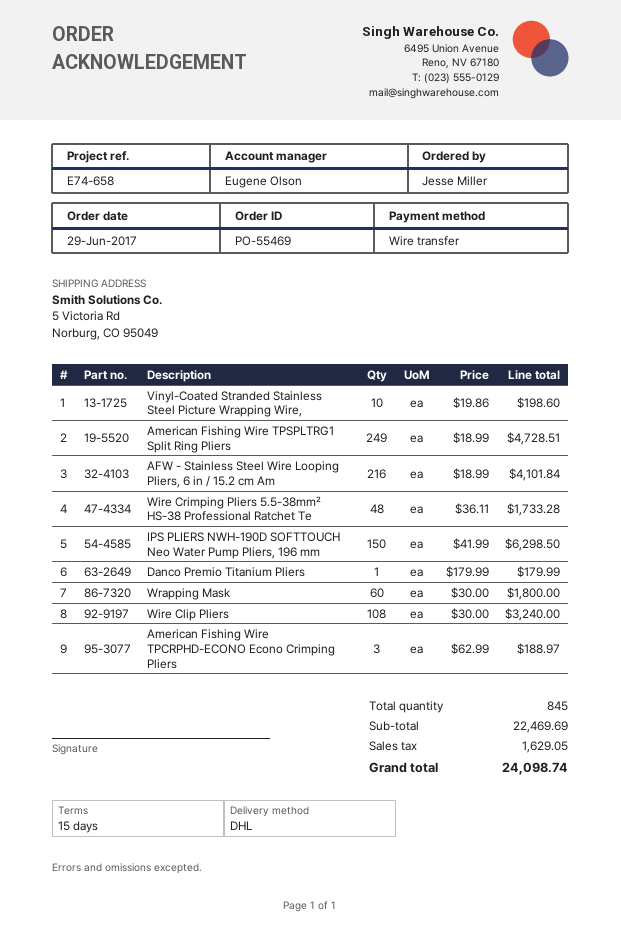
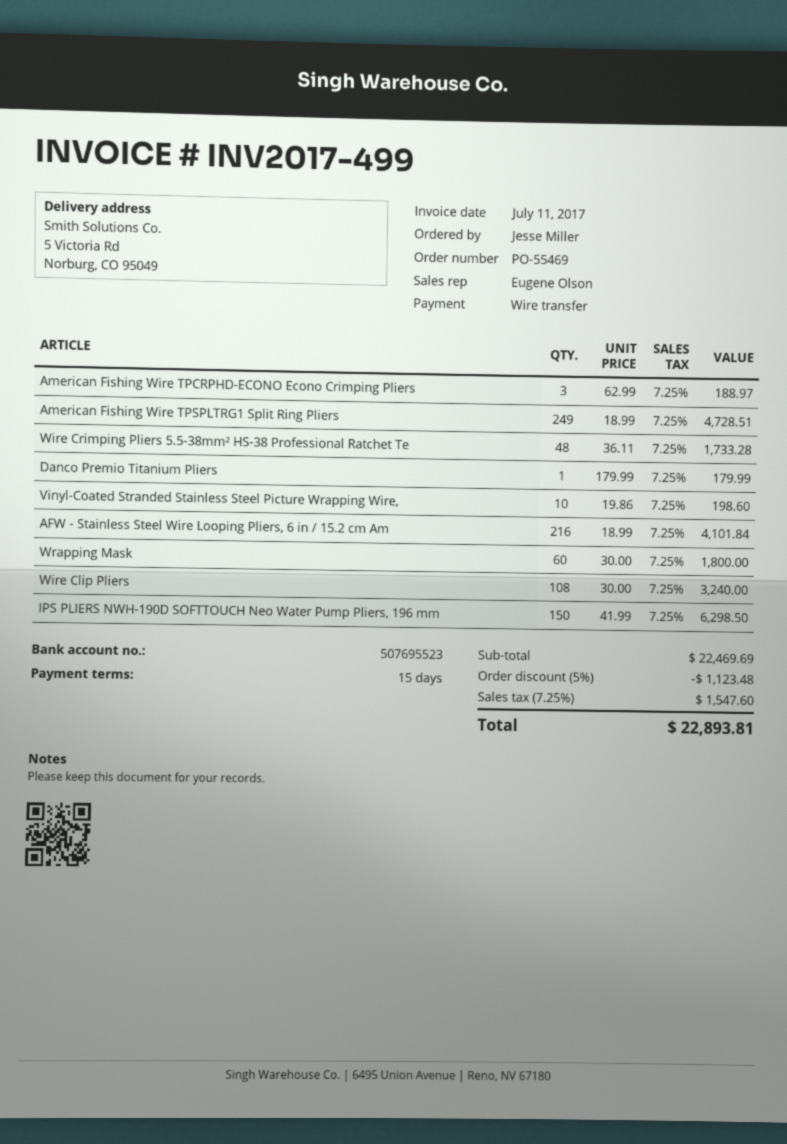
discount: none -> 5% = 1123.48
tax: 1629.05 -> 1547.60
total: 24098.74 -> 22893.81

